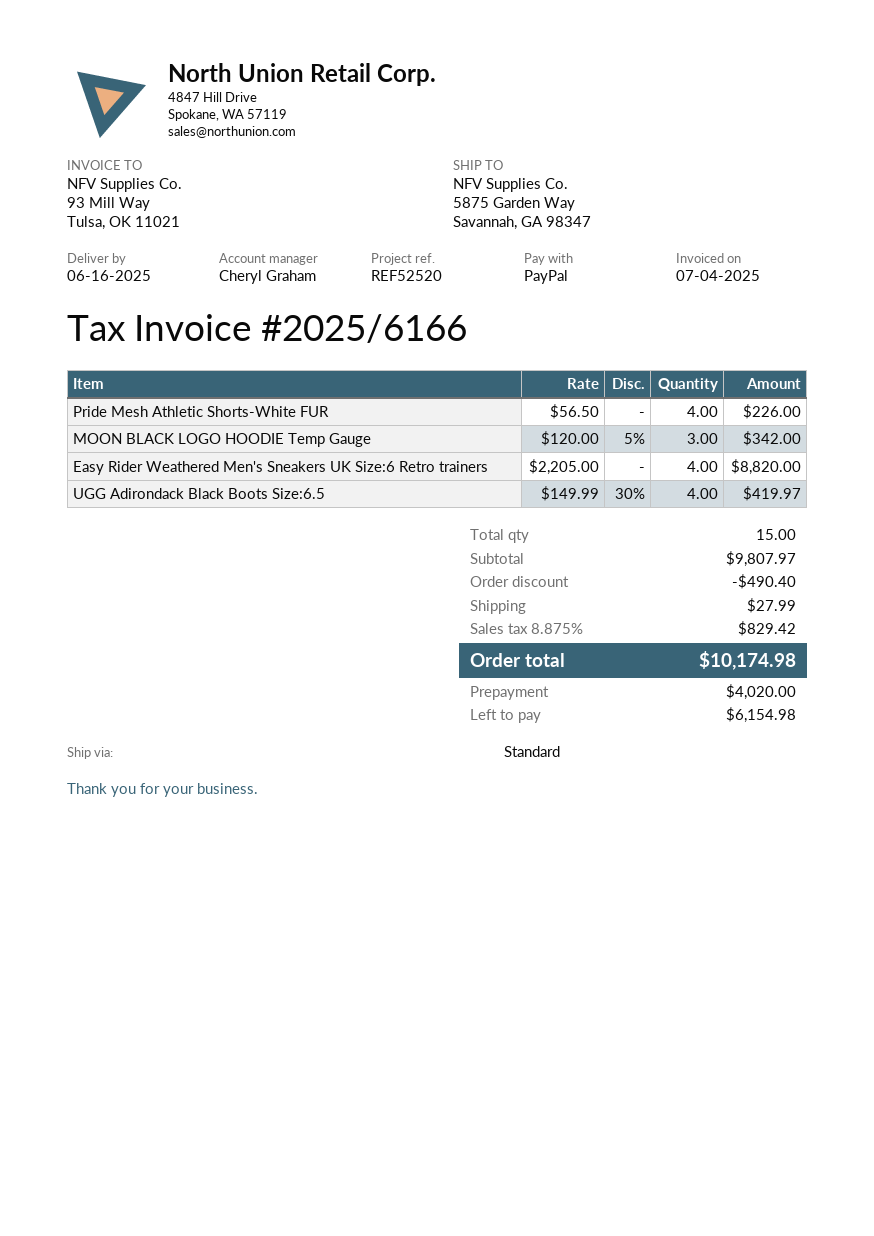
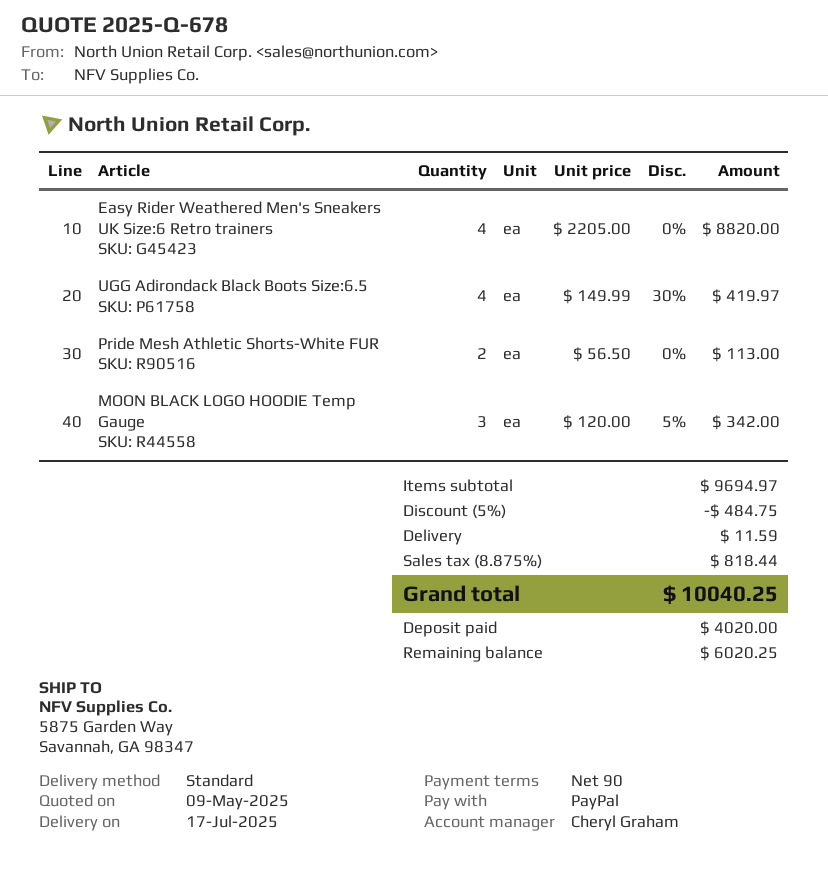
delivery date: 2025-06-16 -> 2025-07-17
Pride Mesh Athletic Shorts-White FUR: 4 x 56.50 = 226.00 -> 2 x 56.50 = 113.00
subtotal: 9807.97 -> 9694.97
discount: 490.40 -> 484.75
shipping: 27.99 -> 11.59
tax: 8.875% = 829.42 -> 8.875% = 818.44
total: 10174.98 -> 10040.25
balance: 6154.98 -> 6020.25

